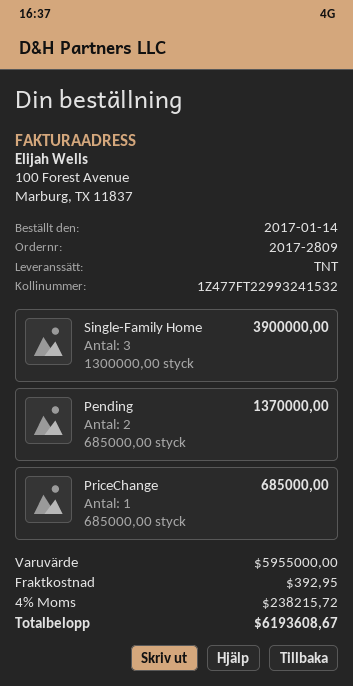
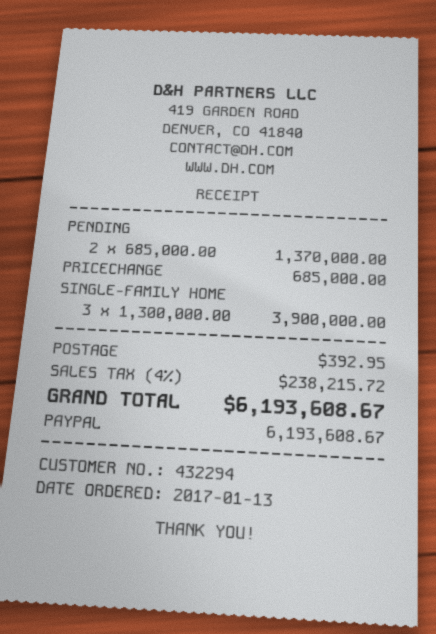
order date: 2017-01-14 -> 2017-01-13

